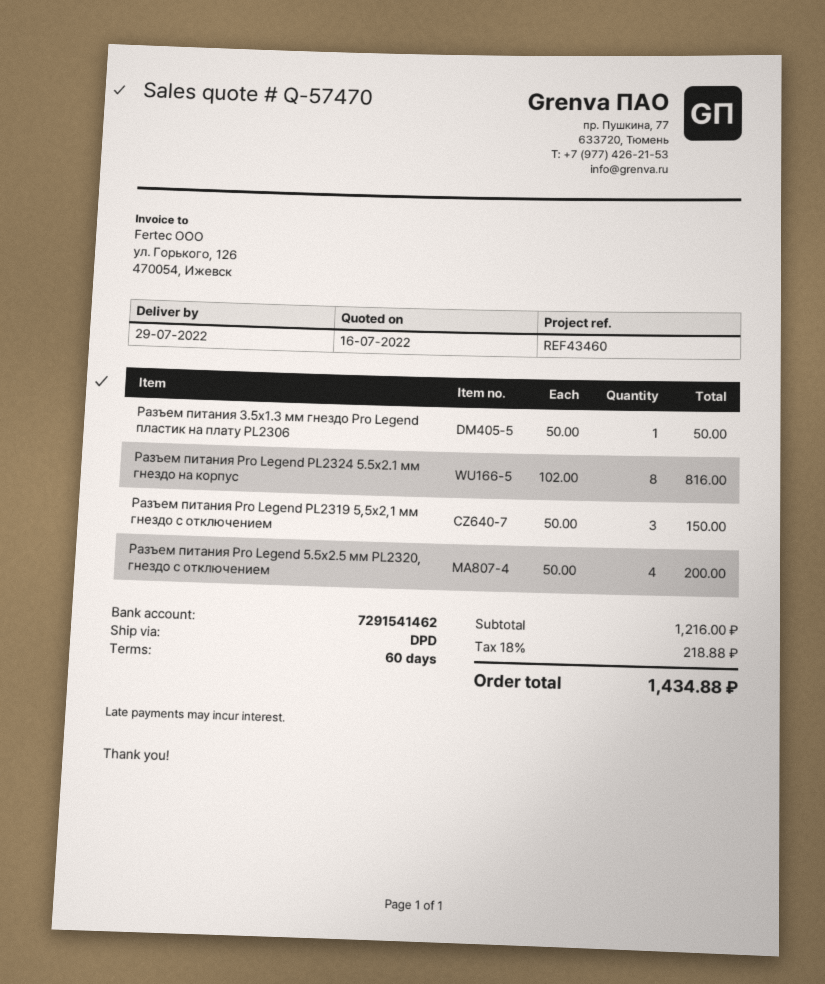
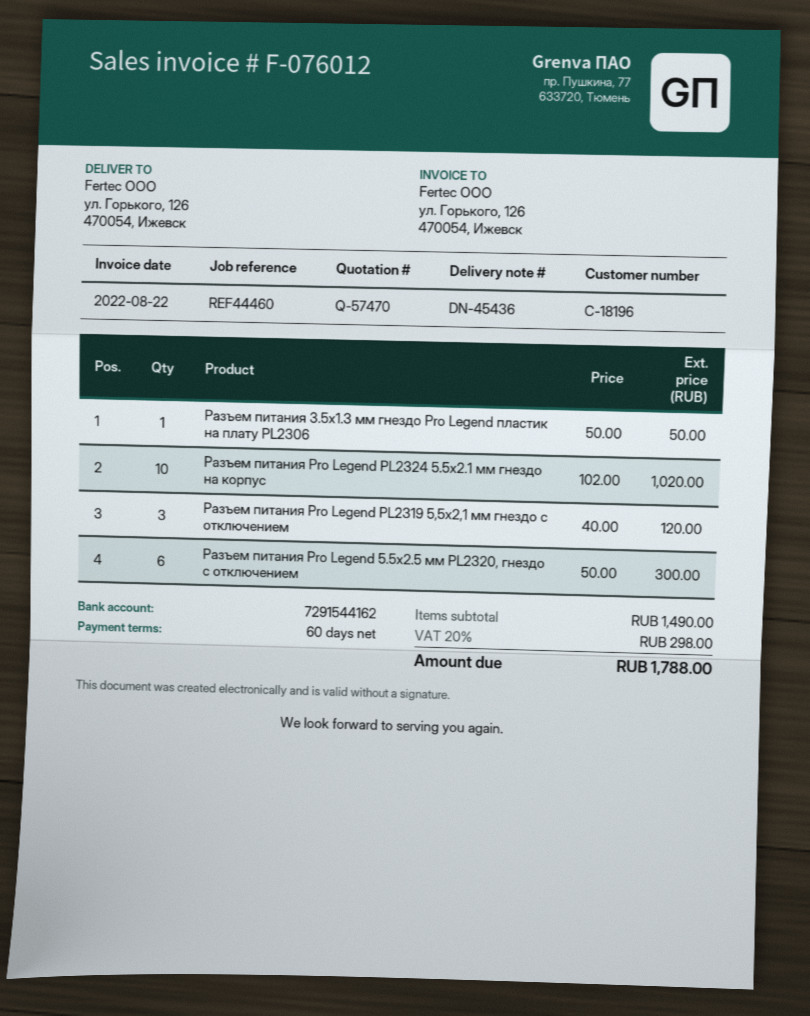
reference: REF43460 -> REF44460
bank account: 7291541462 -> 7291544162
Разъем питания Pro Legend PL2324 5.5x2.1 мм гнездо на корпус: 8 x 102.00 = 816.00 -> 10 x 102.00 = 1020.00
Разъем питания Pro Legend PL2319 5,5х2,1 мм гнездо с отключением: 3 x 50.00 = 150.00 -> 3 x 40.00 = 120.00
Разъем питания Pro Legend 5.5x2.5 мм PL2320, гнездо с отключением: 4 x 50.00 = 200.00 -> 6 x 50.00 = 300.00
subtotal: 1216.00 -> 1490.00
tax: 18% = 218.88 -> 20% = 298.00
total: 1434.88 -> 1788.00

